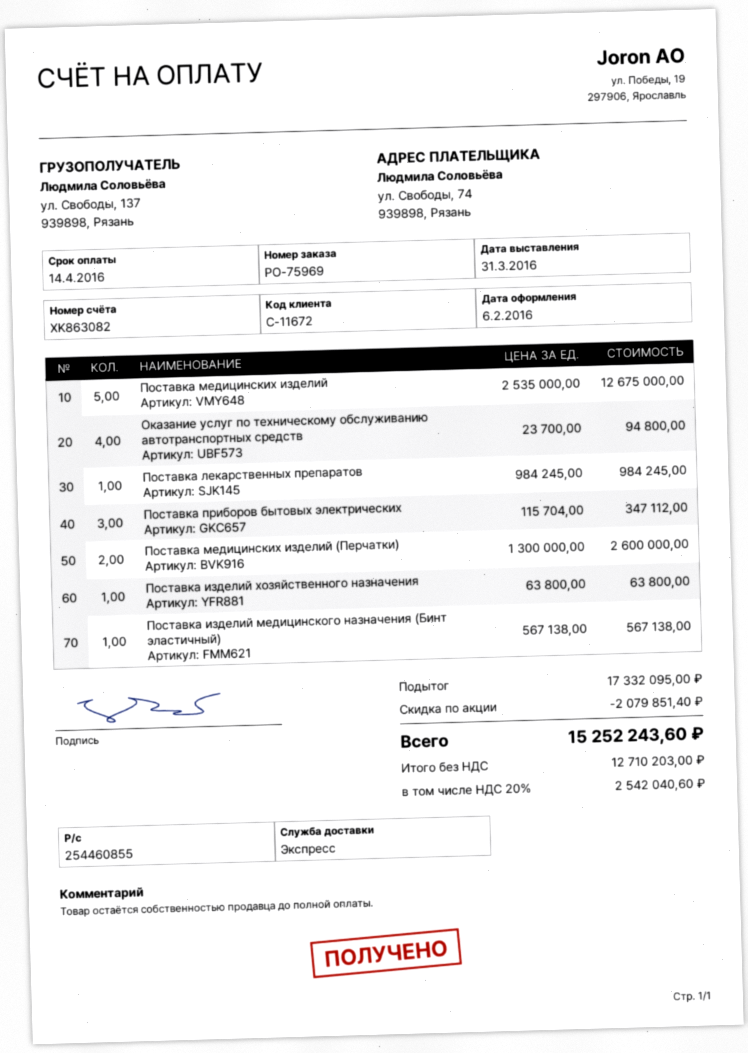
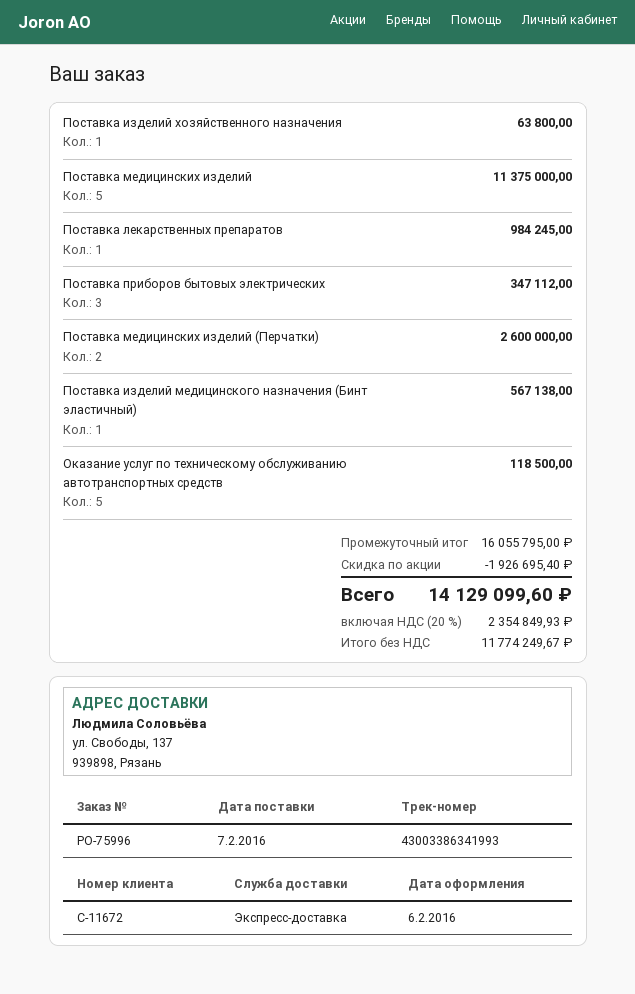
order number: PO-75969 -> PO-75996
Поставка медицинских изделий: 5 for 12675000.00 -> 5 for 11375000.00
Оказание услуг по техническому обслуживанию автотранспортных средств: 4 for 94800.00 -> 5 for 118500.00
subtotal: 17332095.00 -> 16055795.00
discount: 2079851.40 -> 1926695.40
net: 12710203.00 -> 11774249.67
tax: 20% = 2542040.60 -> 20% = 2354849.93
total: 15252243.60 -> 14129099.60

